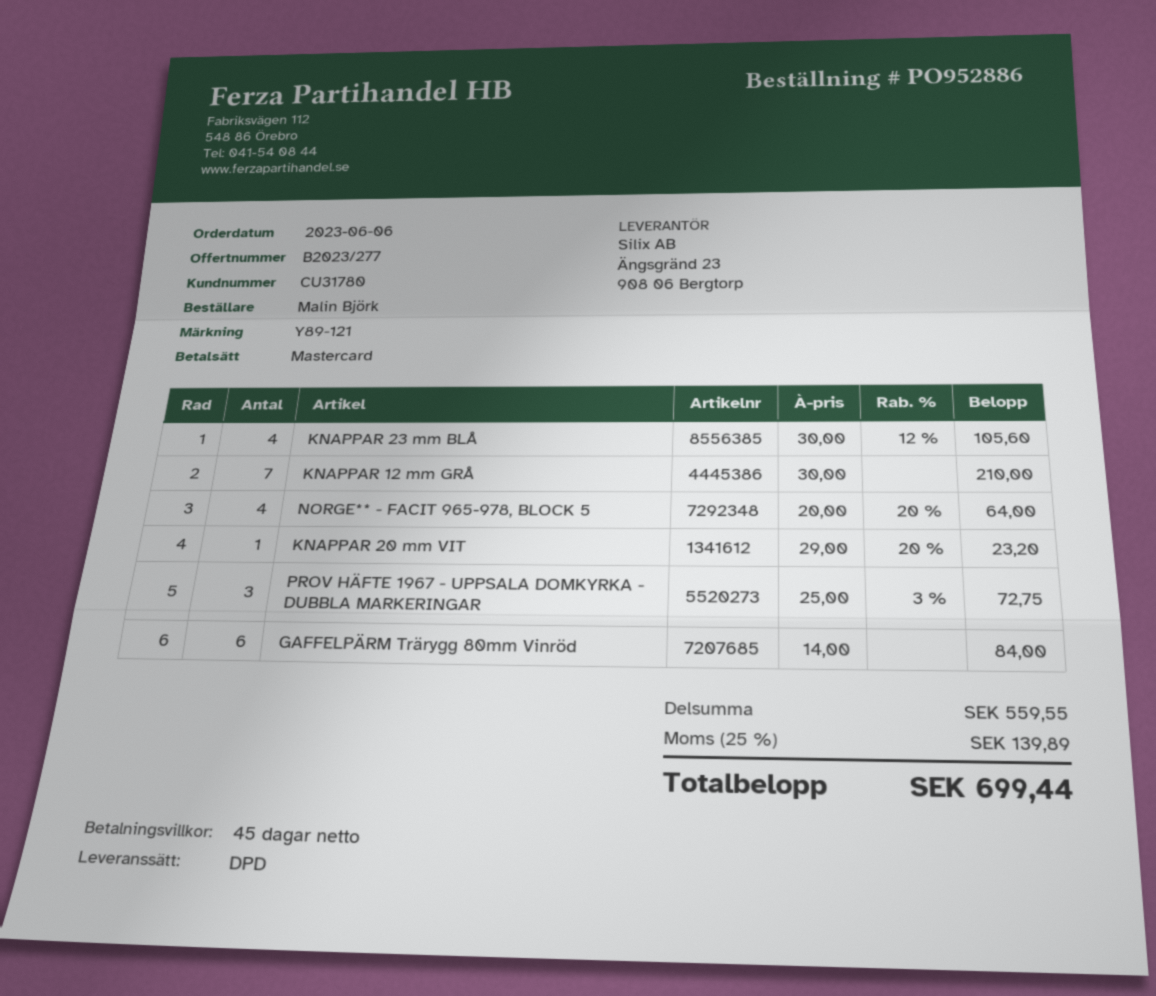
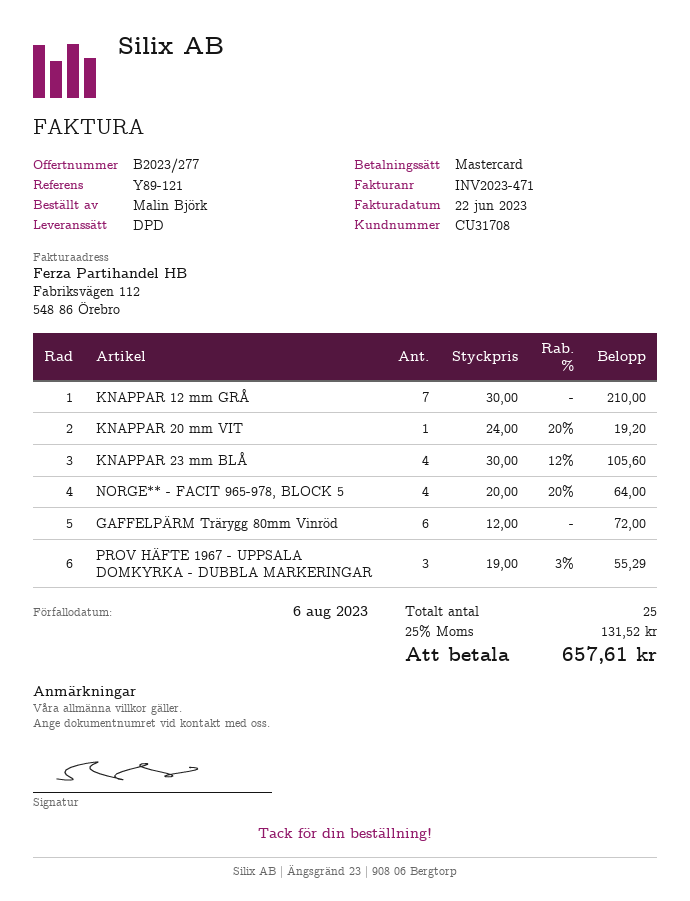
customer number: CU31780 -> CU31708
KNAPPAR 20 mm VIT: 1 x 29.00 - 20% = 23.20 -> 1 x 24.00 - 20% = 19.20
PROV HÄFTE 1967 - UPPSALA DOMKYRKA - DUBBLA MARKERINGAR: 3 x 25.00 - 3% = 72.75 -> 3 x 19.00 - 3% = 55.29
GAFFELPÄRM Trärygg 80mm Vinröd: 6 x 14.00 = 84.00 -> 6 x 12.00 = 72.00
tax: 25% = 139.89 -> 25% = 131.52
total: 699.44 -> 657.61

